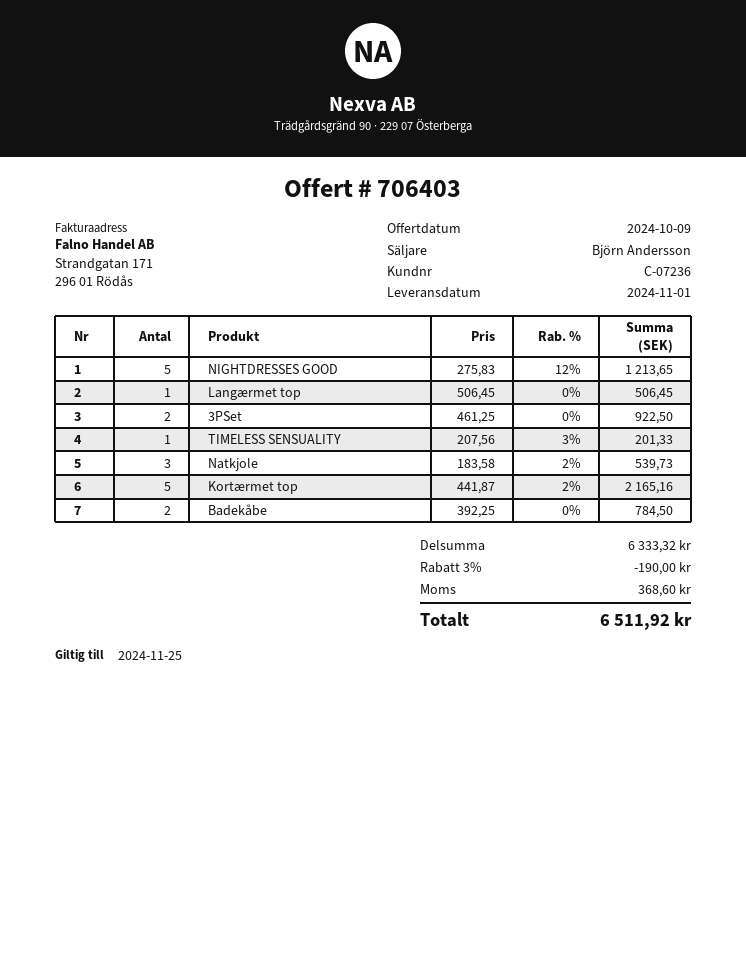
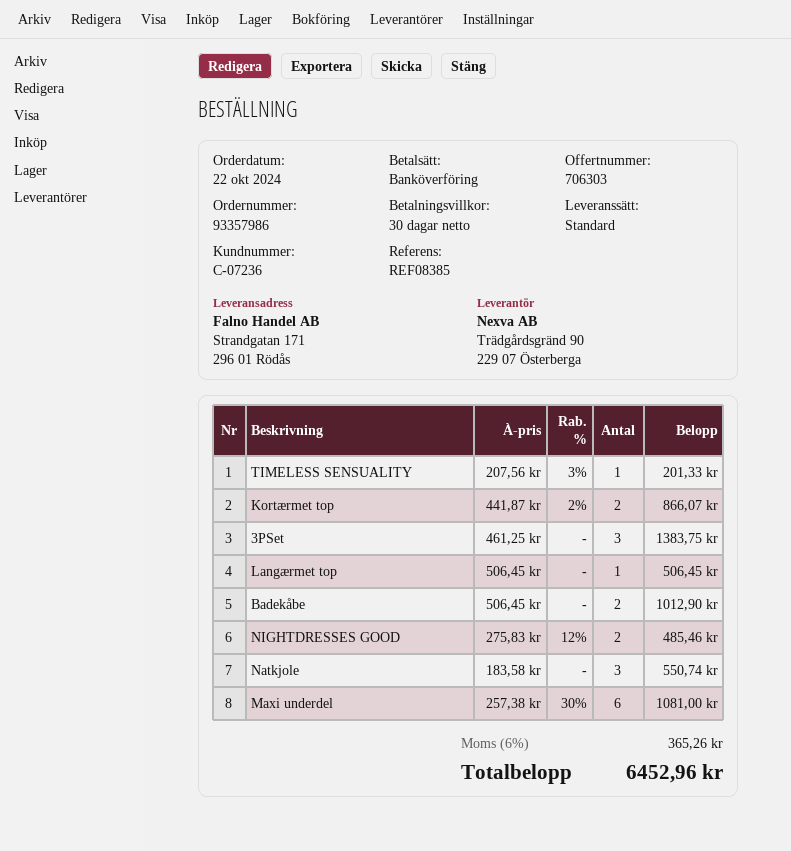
quote number: 706403 -> 706303
NIGHTDRESSES GOOD: 5 x 275.83 - 12% = 1213.65 -> 2 x 275.83 - 12% = 485.46
3PSet: 2 x 461.25 = 922.50 -> 3 x 461.25 = 1383.75
Natkjole: 3 x 183.58 - 2% = 539.73 -> 3 x 183.58 = 550.74
Kortærmet top: 5 x 441.87 - 2% = 2165.16 -> 2 x 441.87 - 2% = 866.07
Badekåbe: 2 x 392.25 = 784.50 -> 2 x 506.45 = 1012.90
Maxi underdel: none -> 6 x 257.38 - 30% = 1081.00
discount: 3% = 190.00 -> none
tax: 368.60 -> 365.26
total: 6511.92 -> 6452.96

